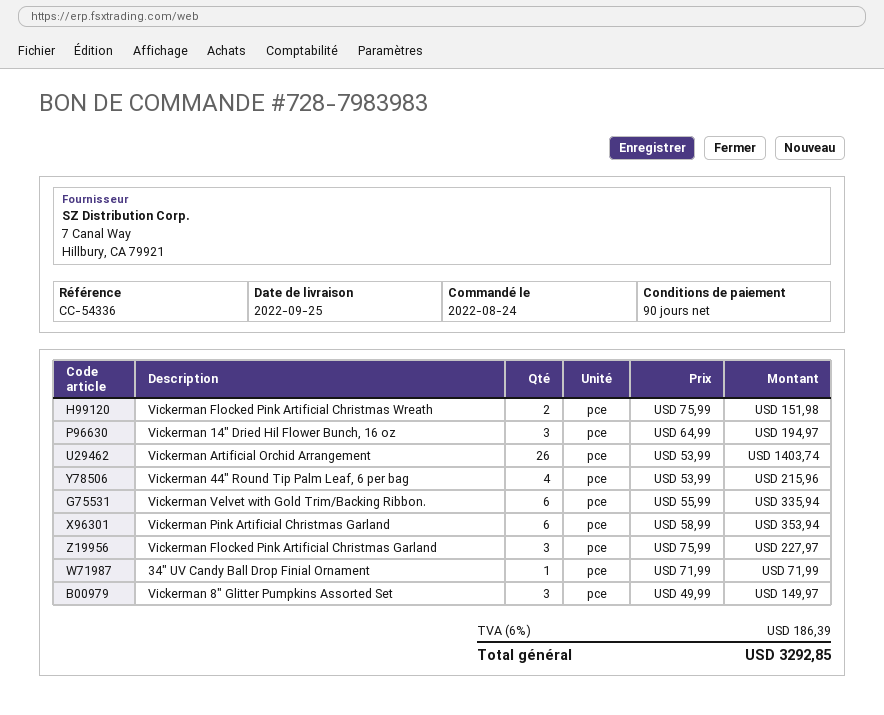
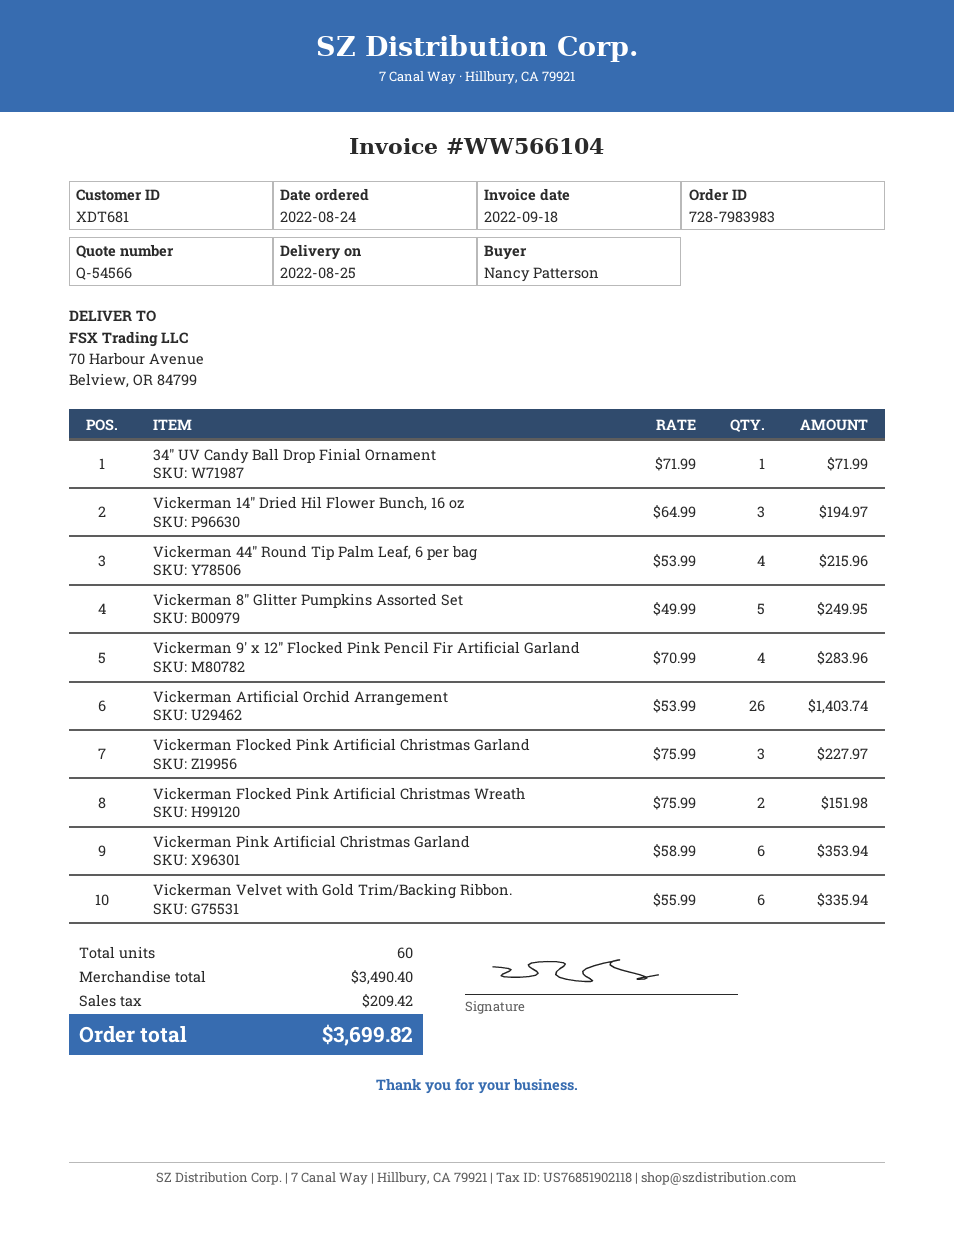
delivery date: 2022-09-25 -> 2022-08-25
Vickerman 8" Glitter Pumpkins Assorted Set: 3 x 49.99 = 149.97 -> 5 x 49.99 = 249.95
Vickerman 9' x 12" Flocked Pink Pencil Fir Artificial Garland: none -> 4 x 70.99 = 283.96
tax: 186.39 -> 209.42
total: 3292.85 -> 3699.82

